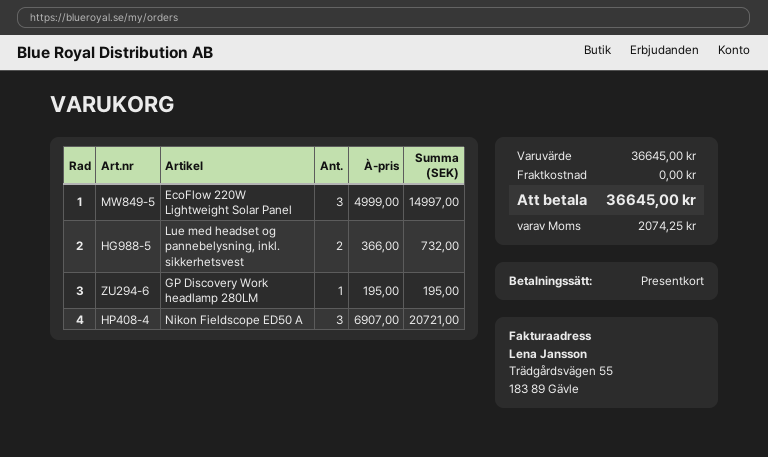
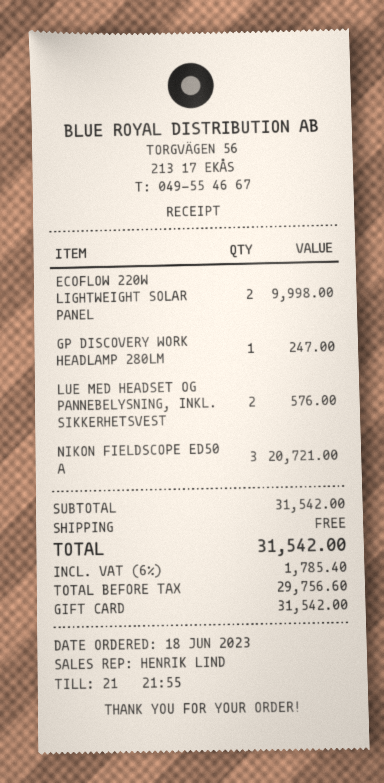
EcoFlow 220W Lightweight Solar Panel: 3 for 14997.00 -> 2 for 9998.00
Lue med headset og pannebelysning, inkl. sikkerhetsvest: 2 for 732.00 -> 2 for 576.00
GP Discovery Work headlamp 280LM: 1 for 195.00 -> 1 for 247.00
subtotal: 36645.00 -> 31542.00
tax: 2074.25 -> 1785.40
total: 36645.00 -> 31542.00

